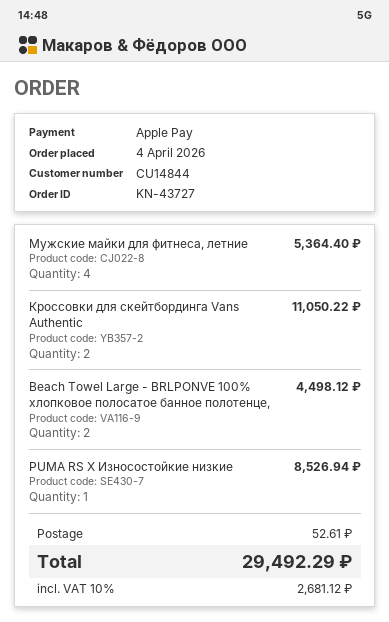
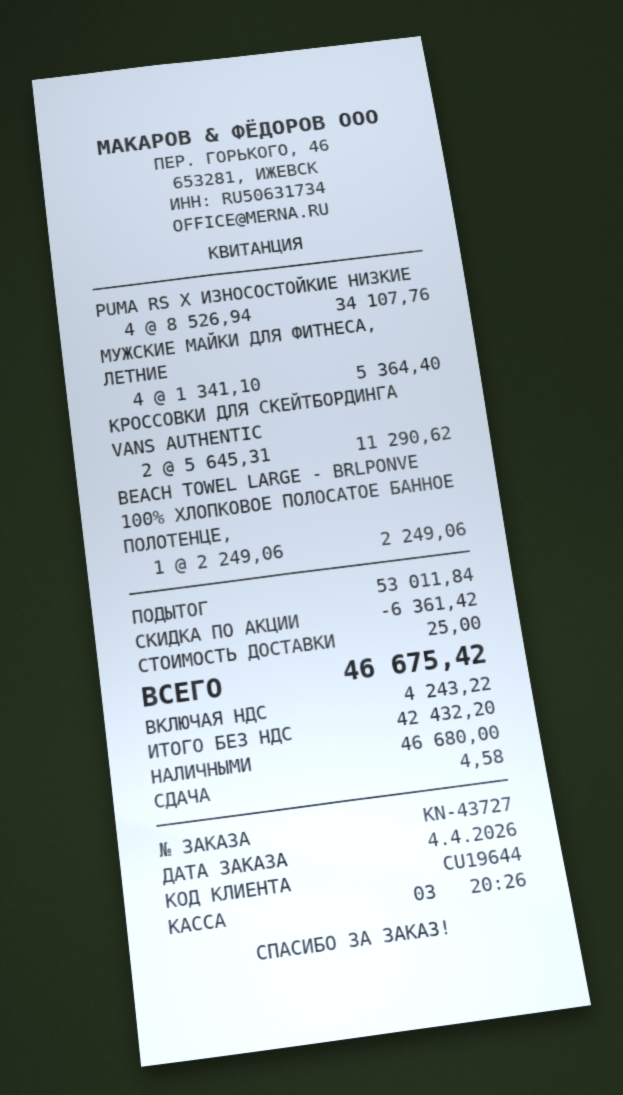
customer number: CU14844 -> CU19644
payment method: Apple Pay -> cash
Кроссовки для скейтбординга Vans Authentic: 2 for 11050.22 -> 2 for 11290.62
Beach Towel Large - BRLPONVE 100% хлопковое полосатое банное полотенце,: 2 for 4498.12 -> 1 for 2249.06
PUMA RS X Износостойкие низкие: 1 for 8526.94 -> 4 for 34107.76
discount: none -> 6361.42
shipping: 52.61 -> 25.00
tax: 2681.12 -> 4243.22
total: 29492.29 -> 46675.42

